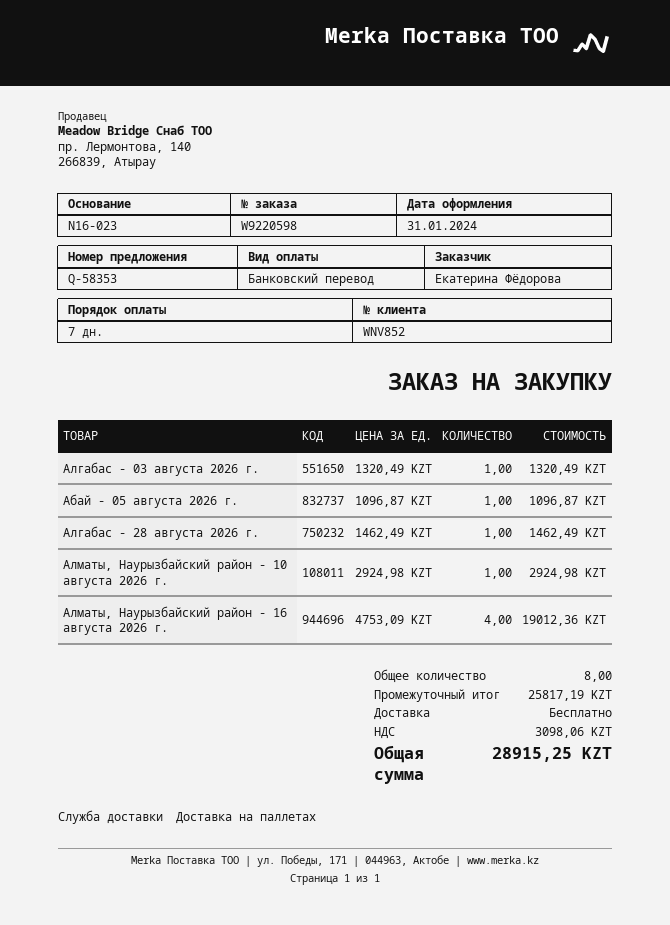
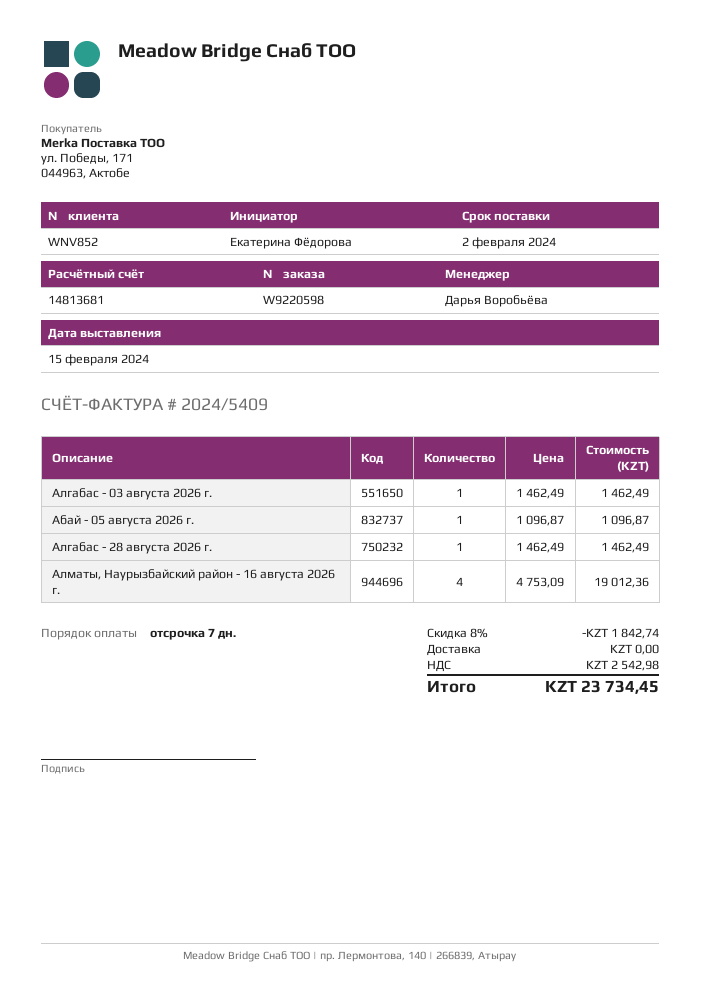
Алгабас - 03 августа 2026 г.: 1 x 1320.49 = 1320.49 -> 1 x 1462.49 = 1462.49
Алматы, Наурызбайский район - 10 августа 2026 г.: 1 x 2924.98 = 2924.98 -> none
discount: none -> 8% = 1842.74
tax: 3098.06 -> 2542.98
total: 28915.25 -> 23734.45

